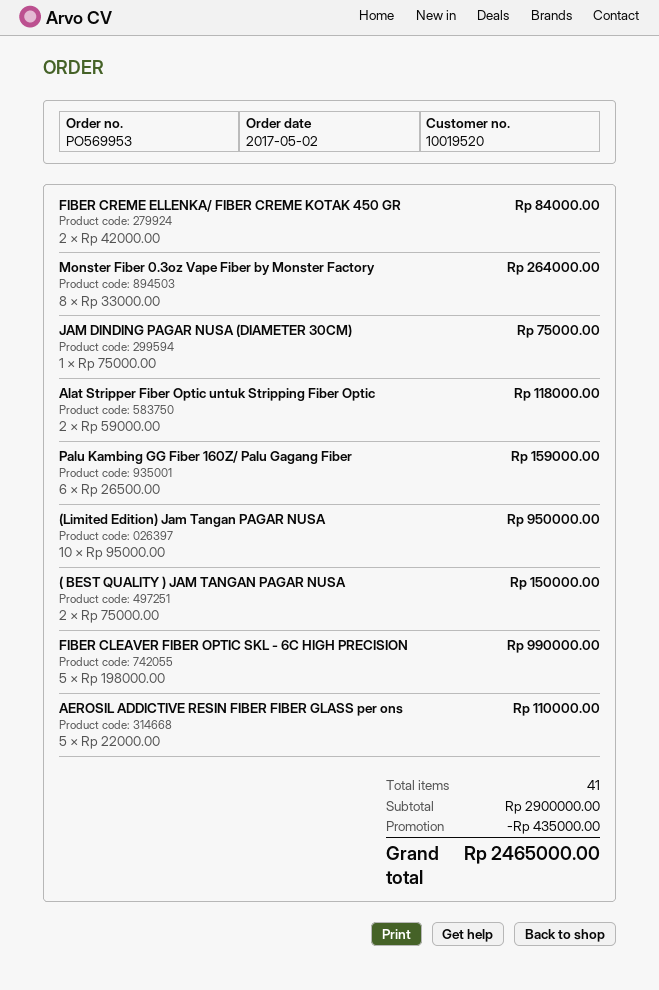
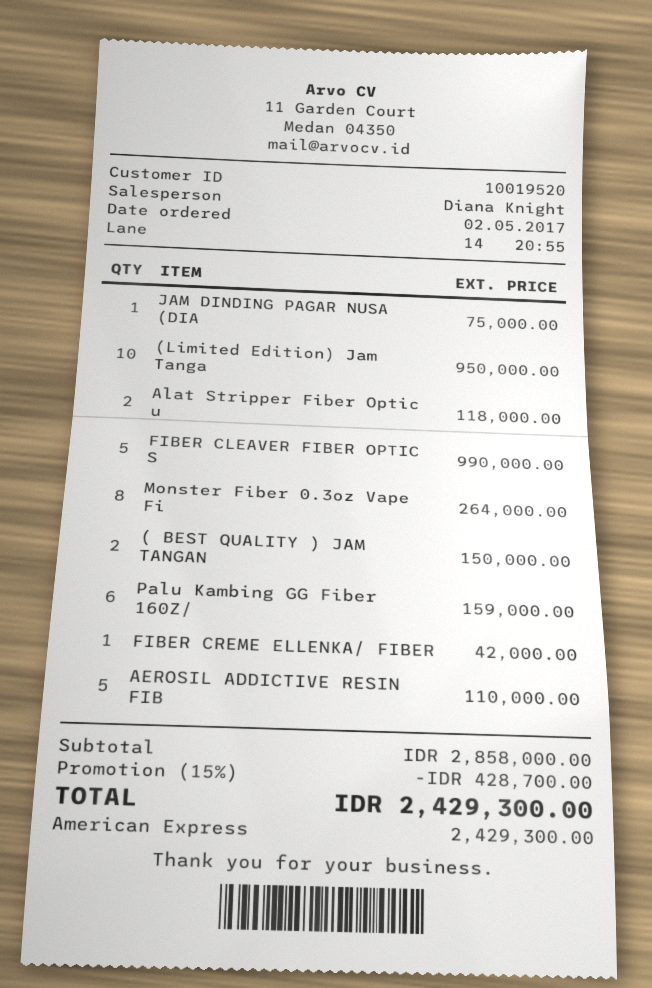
FIBER CREME ELLENKA/ FIBER CREME KOTAK 450 GR: 2 for 84000.00 -> 1 for 42000.00
subtotal: 2900000.00 -> 2858000.00
discount: 435000.00 -> 428700.00
total: 2465000.00 -> 2429300.00

